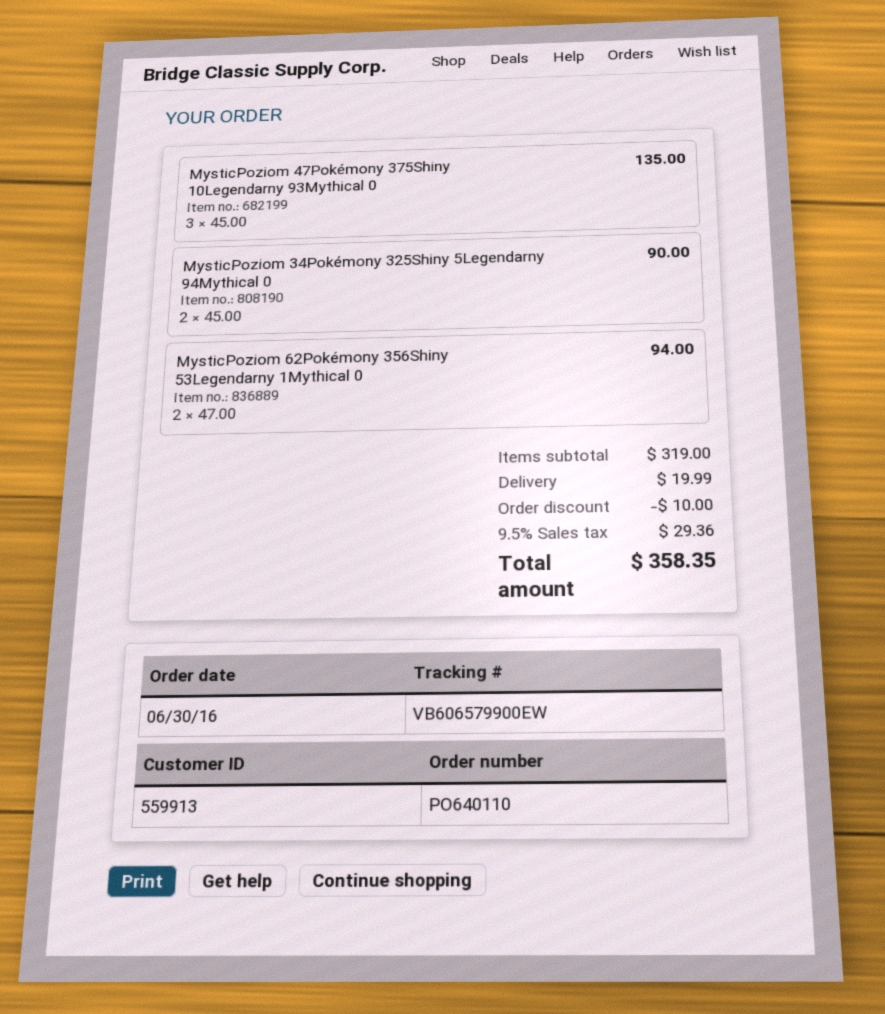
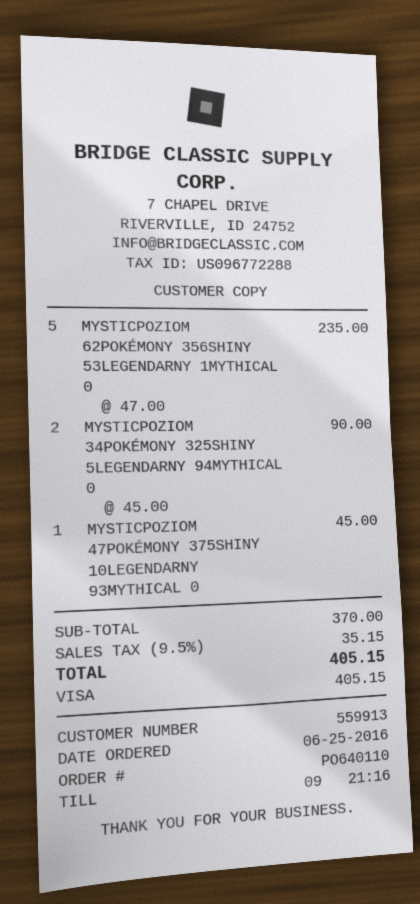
order date: 2016-06-30 -> 2016-06-25
MysticPoziom 47Pokémony 375Shiny 10Legendarny 93Mythical 0: 3 x 45.00 = 135.00 -> 1 x 45.00 = 45.00
MysticPoziom 62Pokémony 356Shiny 53Legendarny 1Mythical 0: 2 x 47.00 = 94.00 -> 5 x 47.00 = 235.00
subtotal: 319.00 -> 370.00
discount: 10.00 -> none
shipping: 19.99 -> none
tax: 9.5% = 29.36 -> 9.5% = 35.15
total: 358.35 -> 405.15

